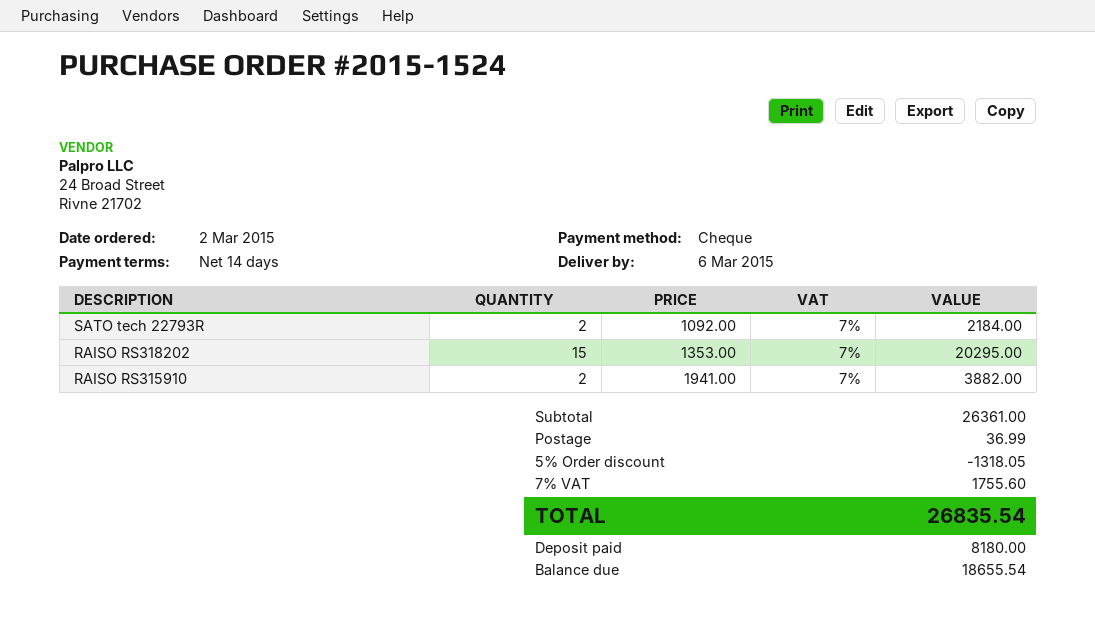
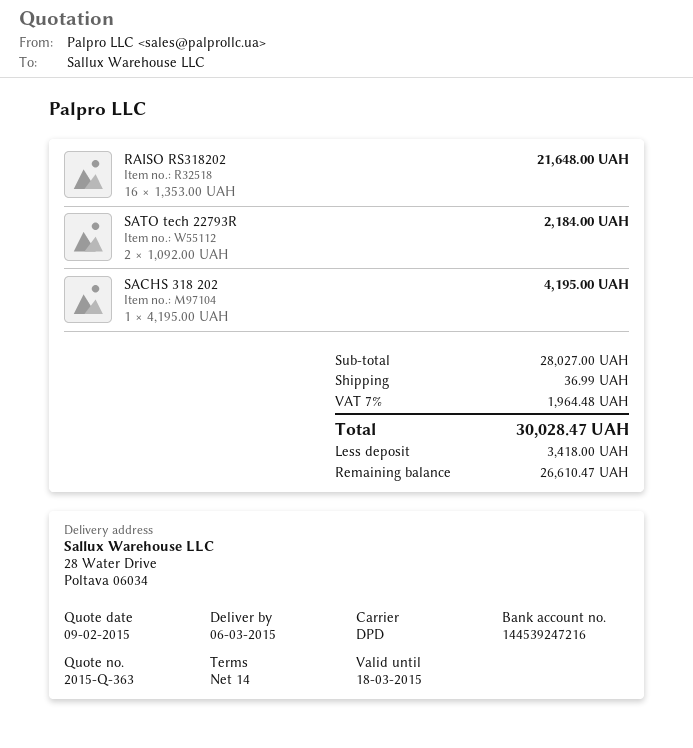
RAISO RS318202: 15 x 1353.00 = 20295.00 -> 16 x 1353.00 = 21648.00
RAISO RS315910: 2 x 1941.00 = 3882.00 -> none
SACHS 318 202: none -> 1 x 4195.00 = 4195.00
subtotal: 26361.00 -> 28027.00
discount: 5% = 1318.05 -> none
tax: 7% = 1755.60 -> 7% = 1964.48
total: 26835.54 -> 30028.47
deposit: 8180.00 -> 3418.00
balance: 18655.54 -> 26610.47

